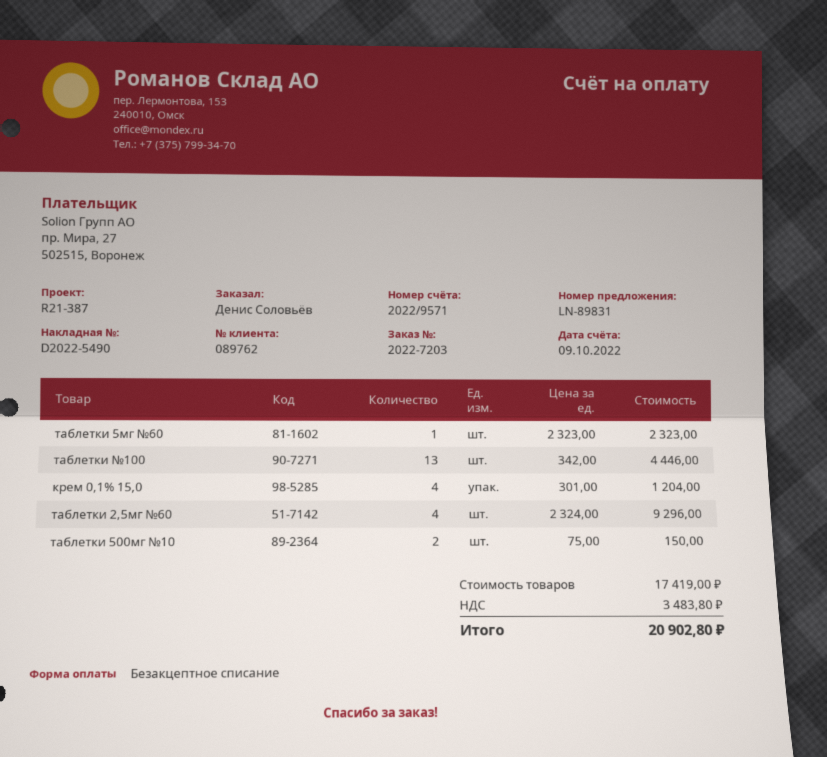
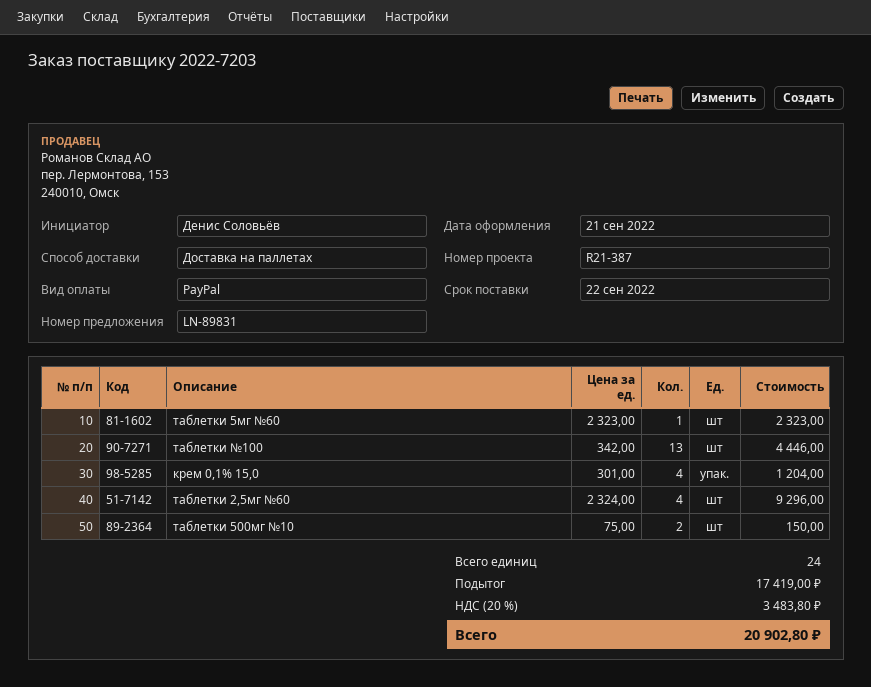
payment method: direct debit -> PayPal

